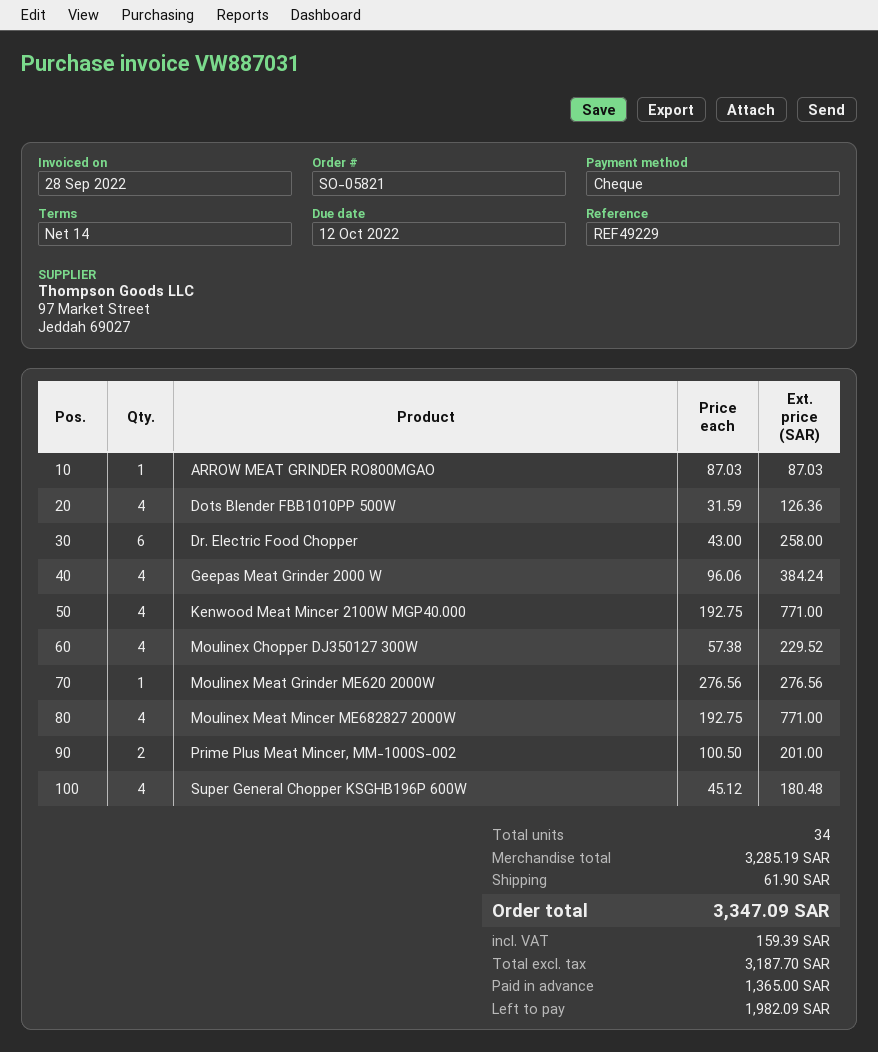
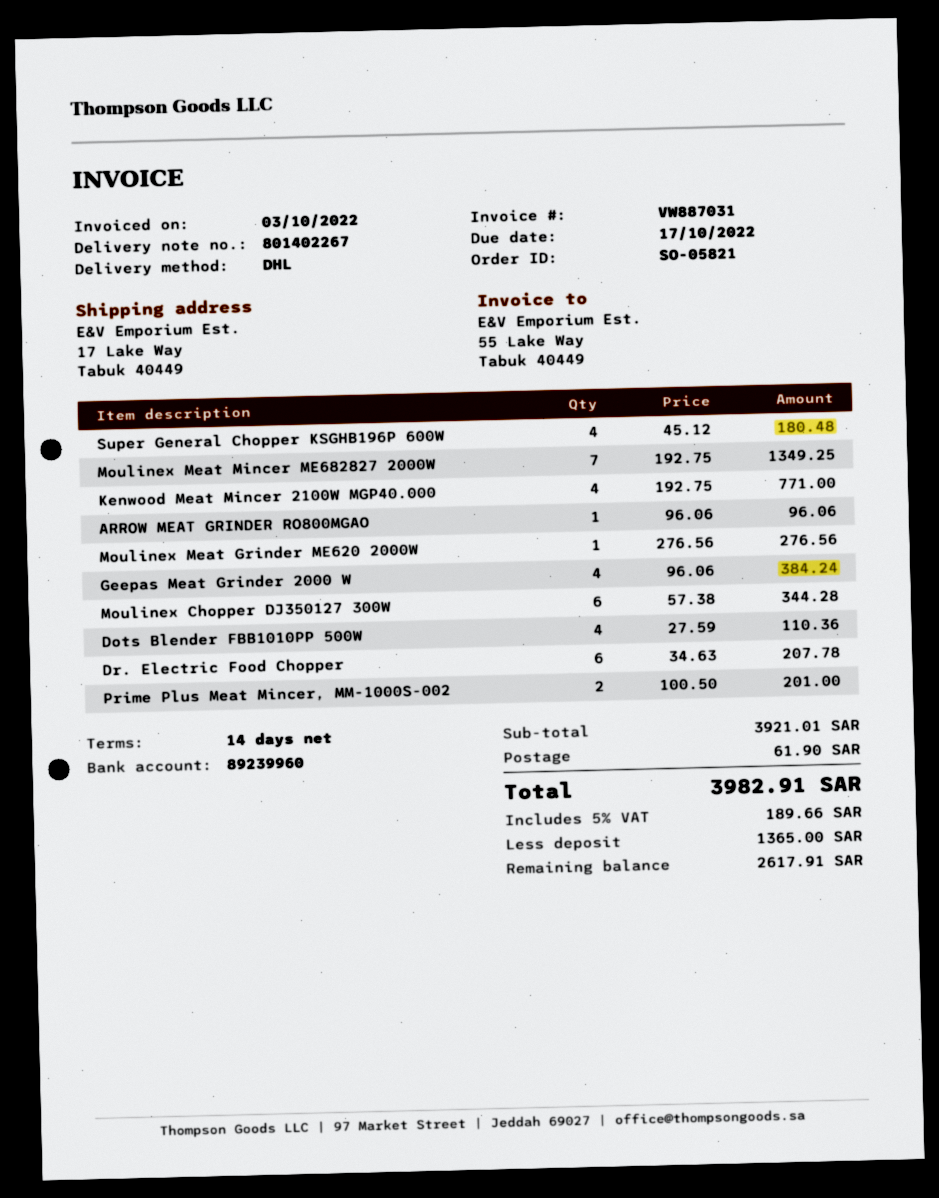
invoice date: 2022-09-28 -> 2022-10-03
due date: 2022-10-12 -> 2022-10-17
ARROW MEAT GRINDER RO800MGAO: 1 x 87.03 = 87.03 -> 1 x 96.06 = 96.06
Dots Blender FBB1010PP 500W: 4 x 31.59 = 126.36 -> 4 x 27.59 = 110.36
Dr. Electric Food Chopper: 6 x 43.00 = 258.00 -> 6 x 34.63 = 207.78
Moulinex Chopper DJ350127 300W: 4 x 57.38 = 229.52 -> 6 x 57.38 = 344.28
Moulinex Meat Mincer ME682827 2000W: 4 x 192.75 = 771.00 -> 7 x 192.75 = 1349.25
subtotal: 3285.19 -> 3921.01
tax: 159.39 -> 189.66
total: 3347.09 -> 3982.91
balance: 1982.09 -> 2617.91

